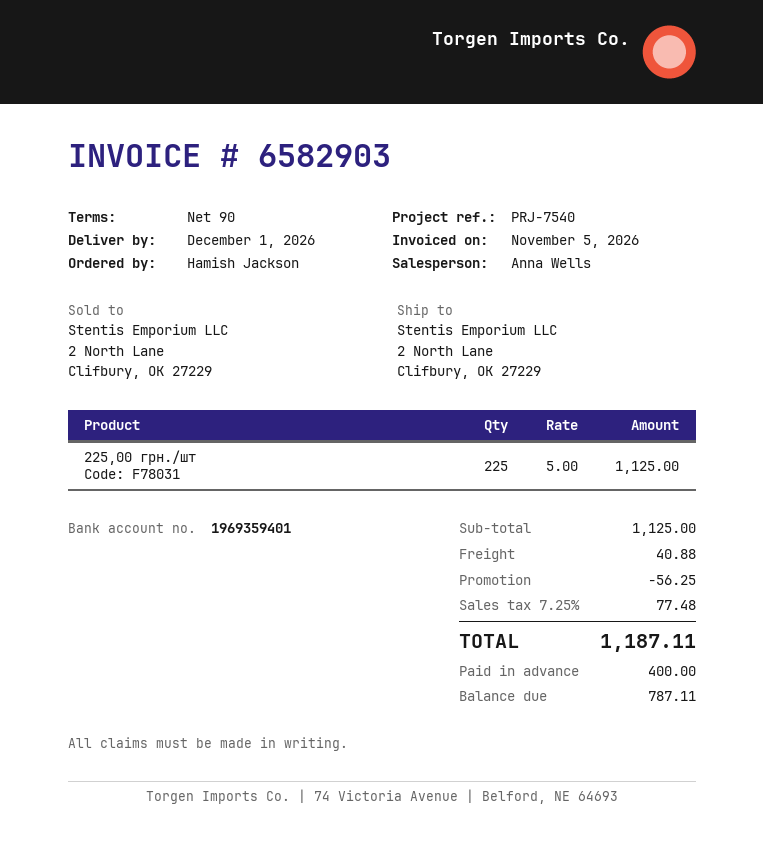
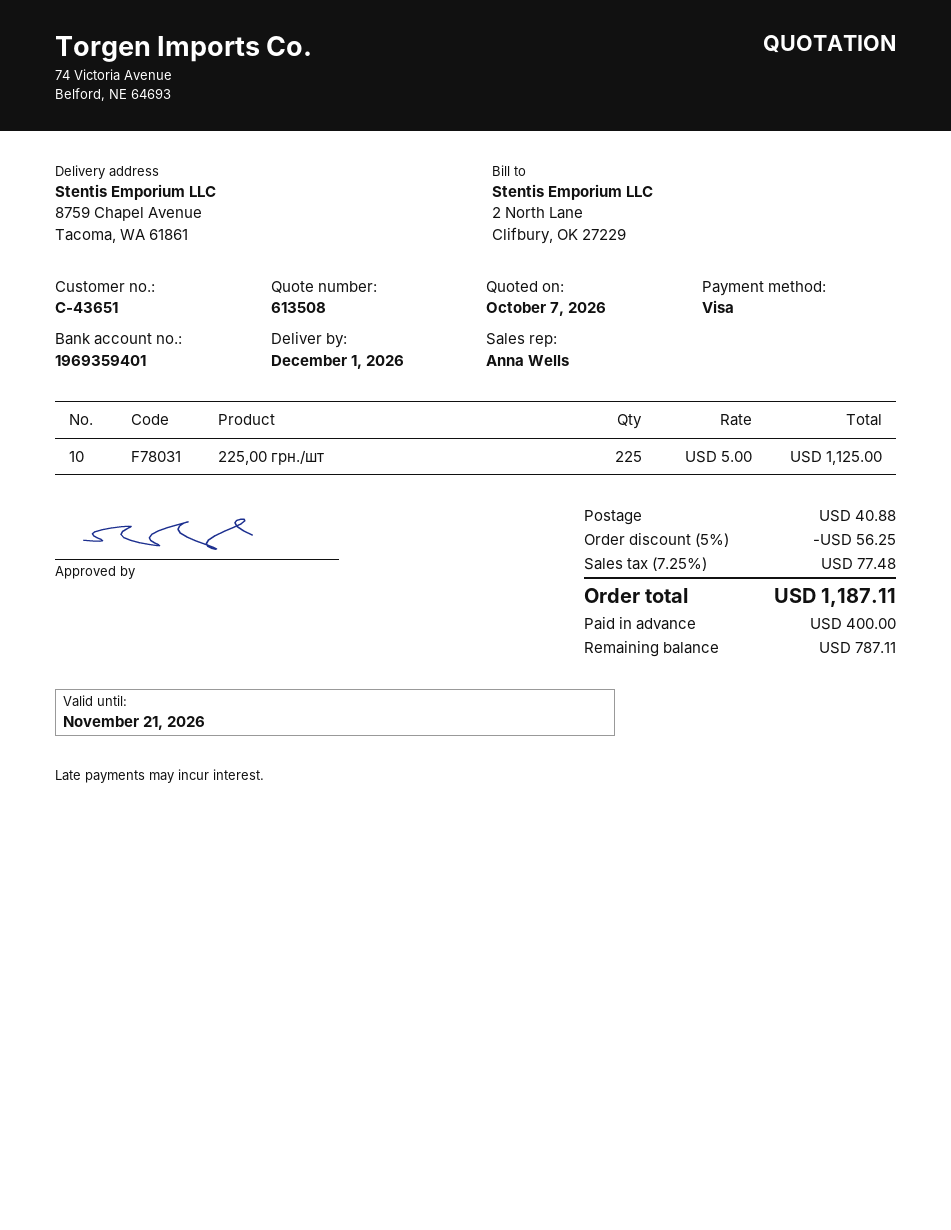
ship to: 2 North Lane, Clifbury, OK 27229 -> 8759 Chapel Avenue, Tacoma, WA 61861

